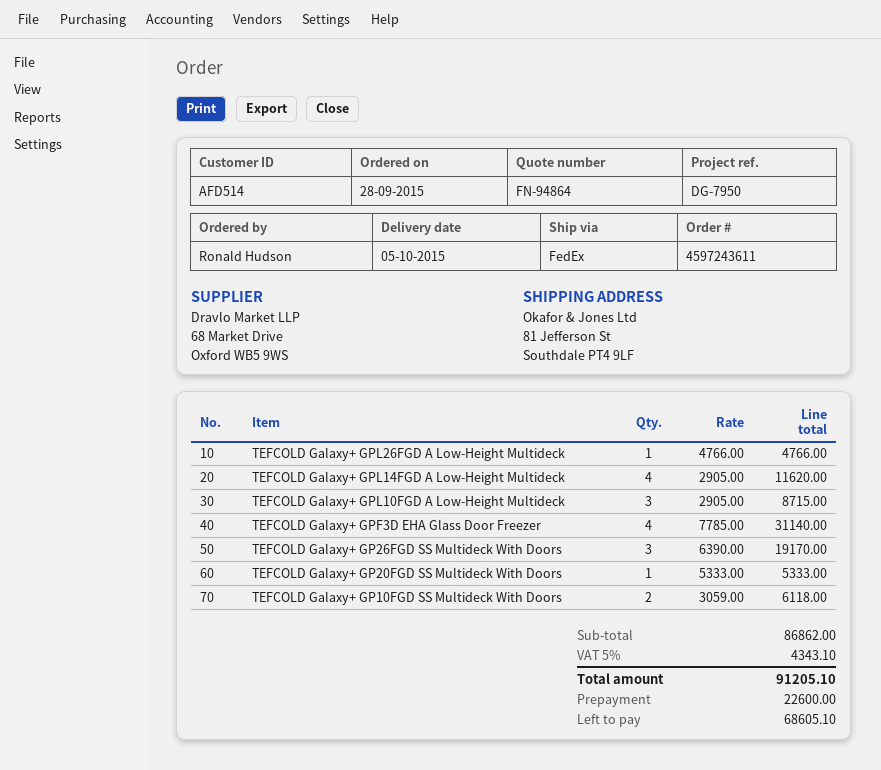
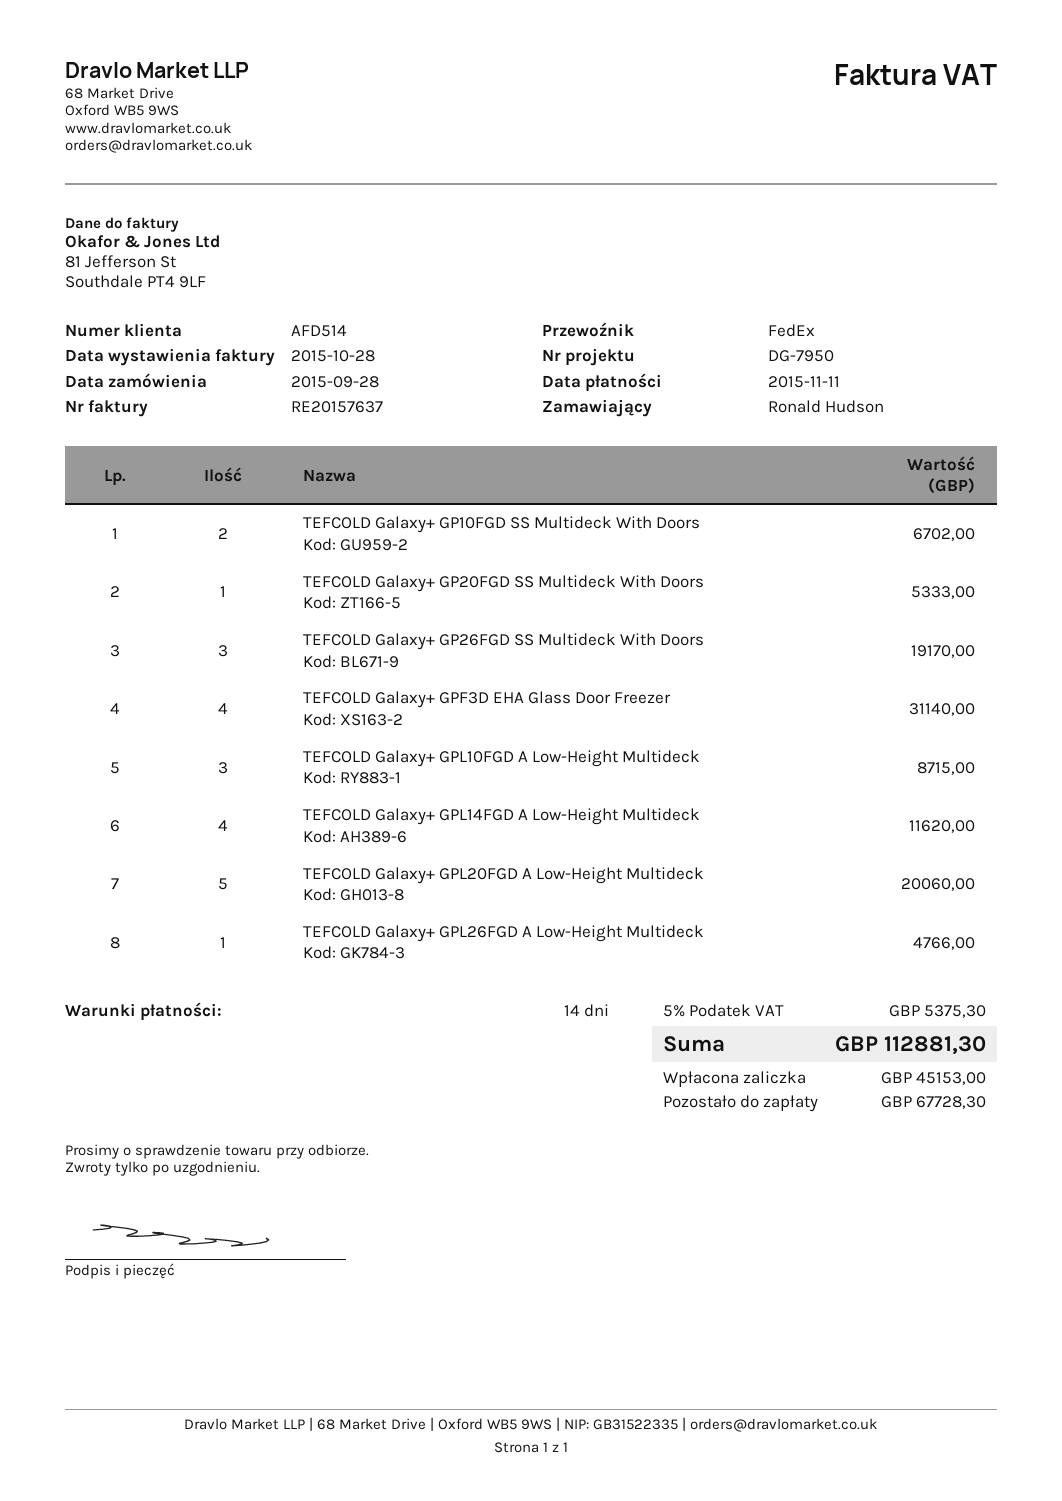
TEFCOLD Galaxy+ GP10FGD SS Multideck With Doors: 2 for 6118.00 -> 2 for 6702.00
TEFCOLD Galaxy+ GPL20FGD A Low-Height Multideck: none -> 5 for 20060.00
tax: 5% = 4343.10 -> 5% = 5375.30
total: 91205.10 -> 112881.30
deposit: 22600.00 -> 45153.00
balance: 68605.10 -> 67728.30

